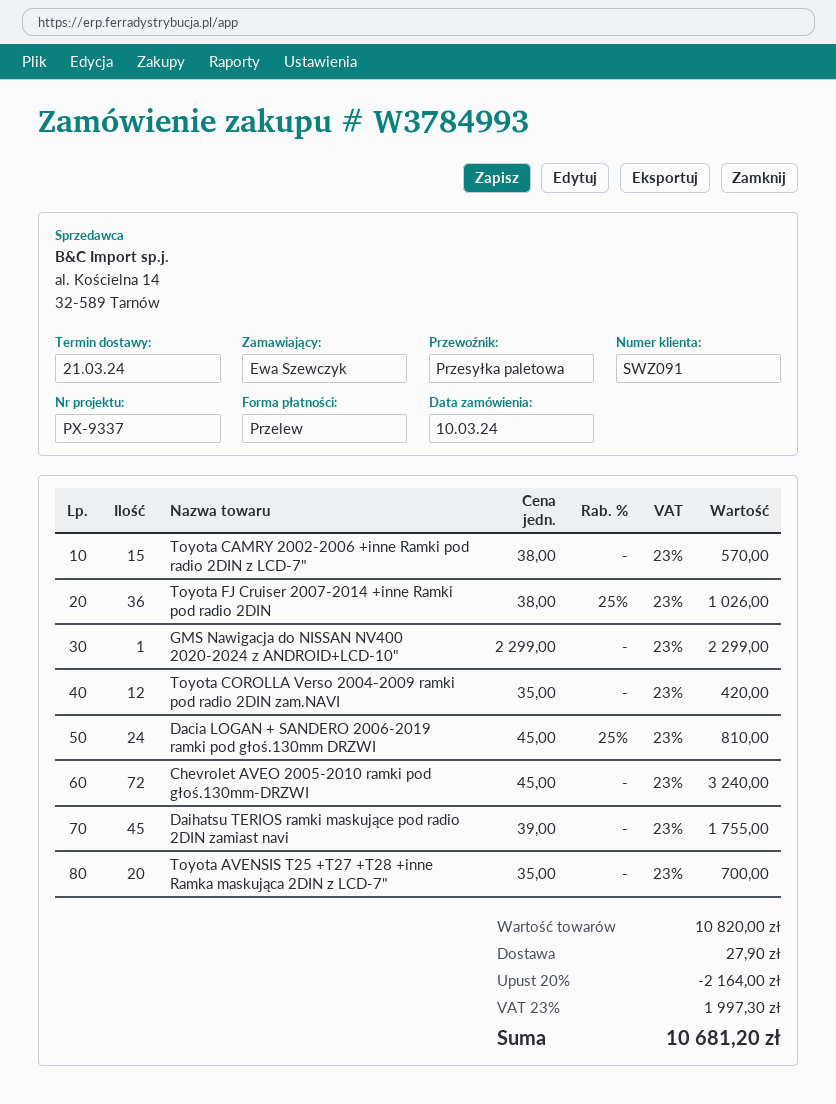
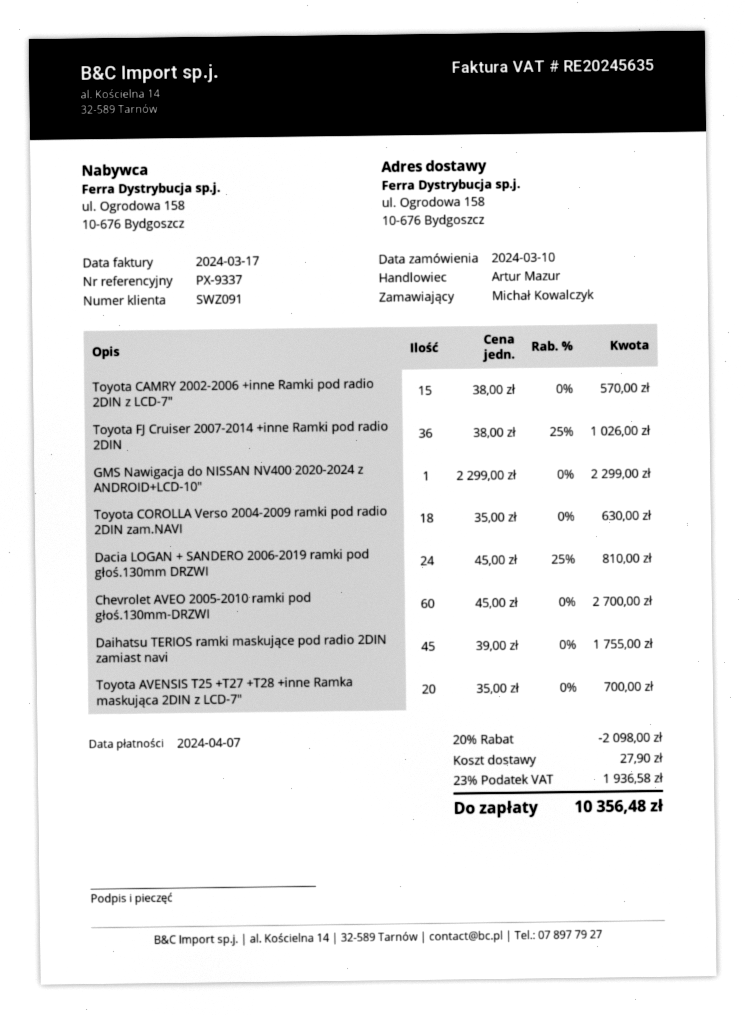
ordered by: Ewa Szewczyk -> Michał Kowalczyk
Toyota COROLLA Verso 2004-2009 ramki pod radio 2DIN zam.NAVI: 12 x 35.00 = 420.00 -> 18 x 35.00 = 630.00
Chevrolet AVEO 2005-2010 ramki pod głoś.130mm-DRZWI: 72 x 45.00 = 3240.00 -> 60 x 45.00 = 2700.00
discount: 20% = 2164.00 -> 20% = 2098.00
tax: 23% = 1997.30 -> 23% = 1936.58
total: 10681.20 -> 10356.48

